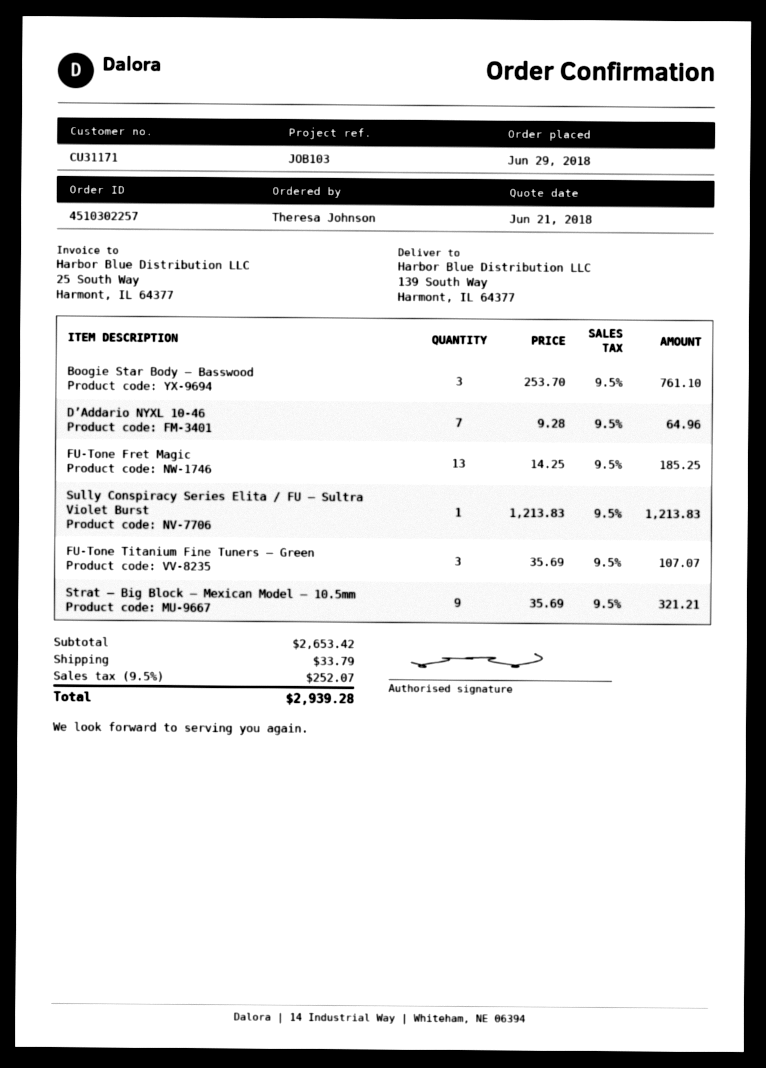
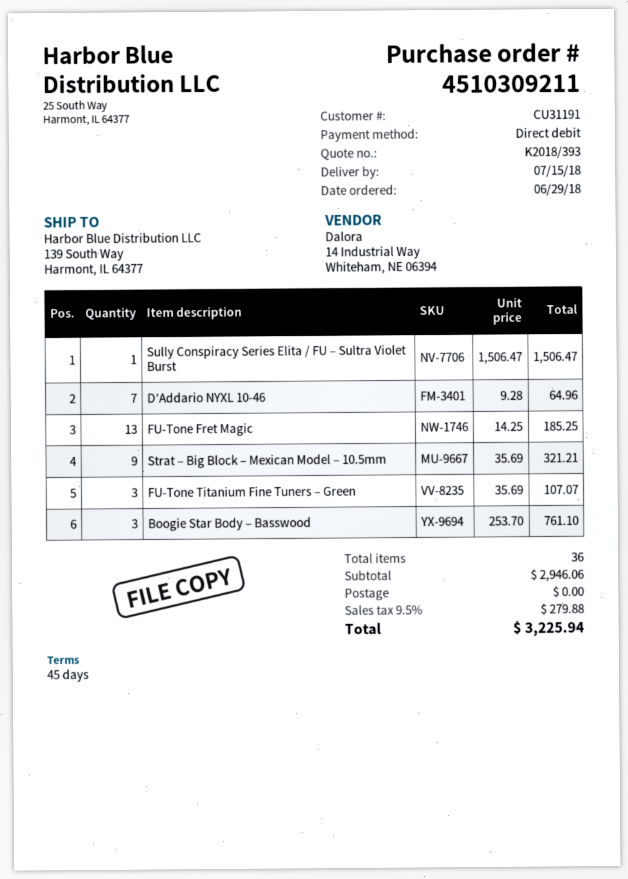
order number: 4510302257 -> 4510309211
customer number: CU31171 -> CU31191
Sully Conspiracy Series Elita / FU – Sultra Violet Burst: 1 x 1213.83 = 1213.83 -> 1 x 1506.47 = 1506.47
subtotal: 2653.42 -> 2946.06
shipping: 33.79 -> 0.00
tax: 9.5% = 252.07 -> 9.5% = 279.88
total: 2939.28 -> 3225.94

